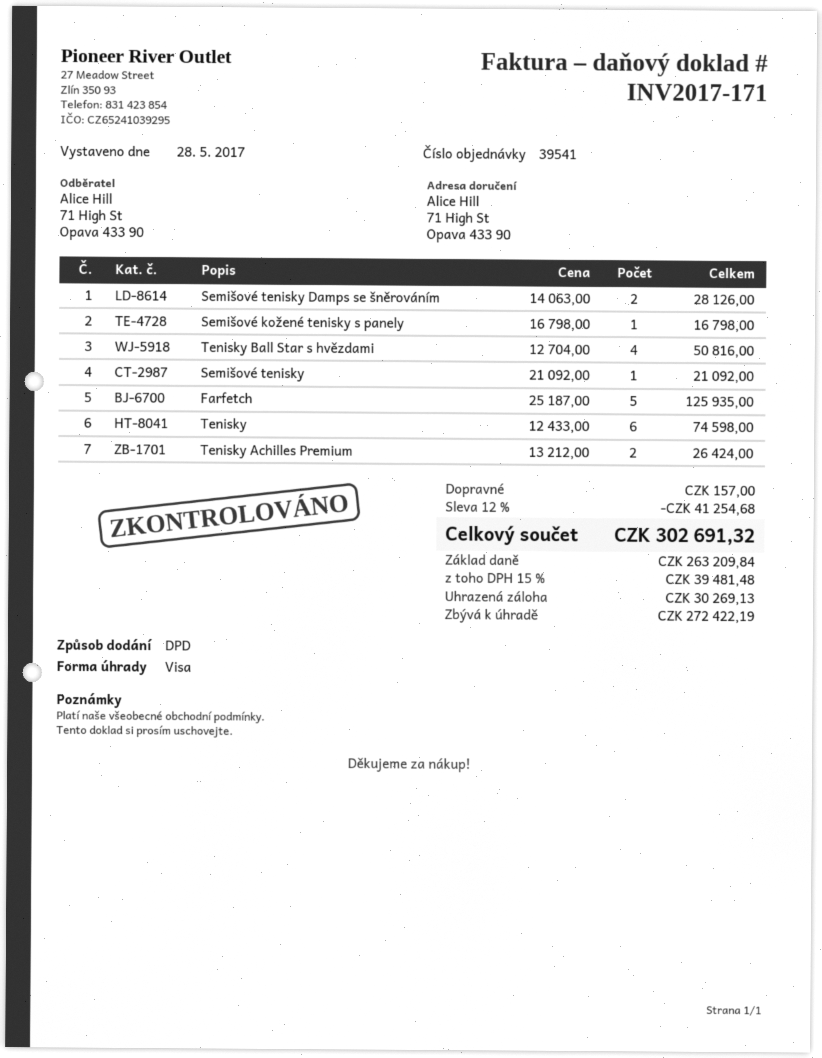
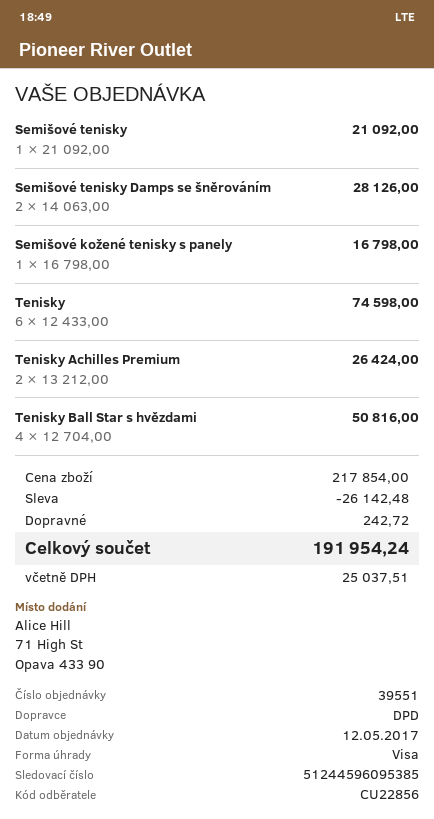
order number: 39541 -> 39551
Farfetch: 5 x 25187.00 = 125935.00 -> none
discount: 41254.68 -> 26142.48
shipping: 157.00 -> 242.72
tax: 39481.48 -> 25037.51
total: 302691.32 -> 191954.24

